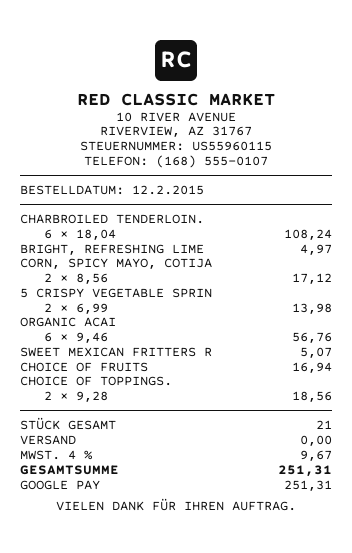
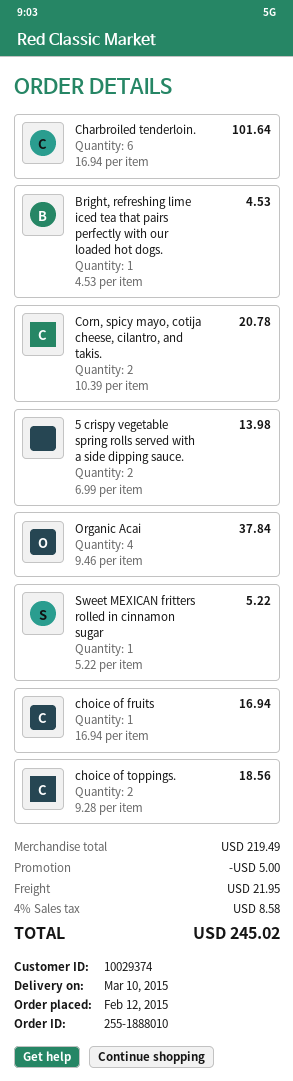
CHARBROILED TENDERLOIN.: 6 x 18.04 = 108.24 -> 6 x 16.94 = 101.64
BRIGHT, REFRESHING LIME: 1 x 4.97 = 4.97 -> 1 x 4.53 = 4.53
CORN, SPICY MAYO, COTIJA: 2 x 8.56 = 17.12 -> 2 x 10.39 = 20.78
ORGANIC ACAI: 6 x 9.46 = 56.76 -> 4 x 9.46 = 37.84
SWEET MEXICAN FRITTERS R: 1 x 5.07 = 5.07 -> 1 x 5.22 = 5.22
discount: none -> 5.00
shipping: 0.00 -> 21.95
tax: 4% = 9.67 -> 4% = 8.58
total: 251.31 -> 245.02

